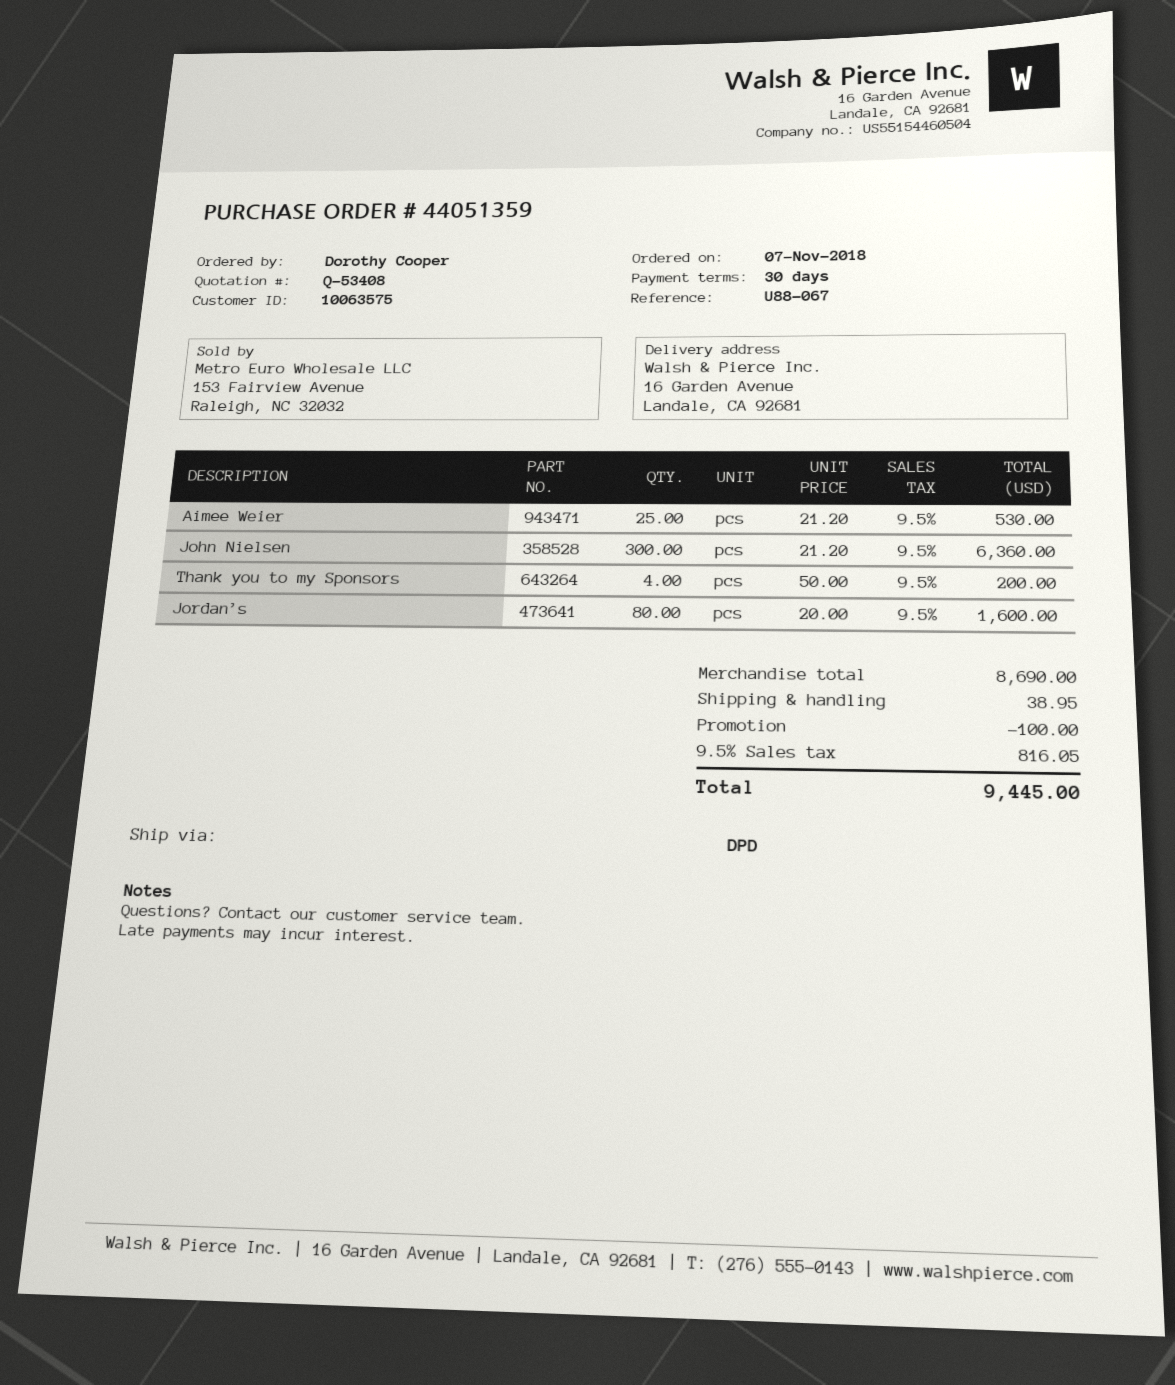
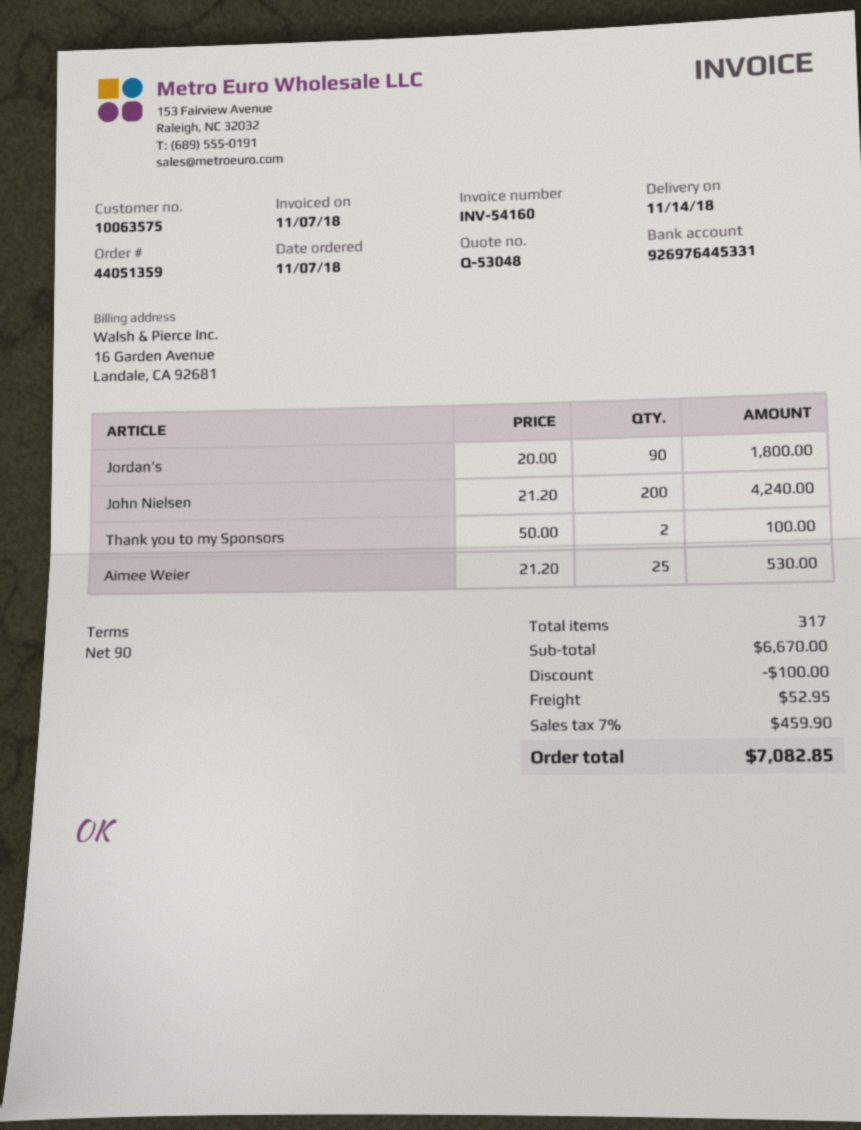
quote number: Q-53408 -> Q-53048
payment terms: 30 days -> 90 days
John Nielsen: 300 x 21.20 = 6360.00 -> 200 x 21.20 = 4240.00
Thank you to my Sponsors: 4 x 50.00 = 200.00 -> 2 x 50.00 = 100.00
Jordan’s: 80 x 20.00 = 1600.00 -> 90 x 20.00 = 1800.00
subtotal: 8690.00 -> 6670.00
shipping: 38.95 -> 52.95
tax: 9.5% = 816.05 -> 7% = 459.90
total: 9445.00 -> 7082.85

